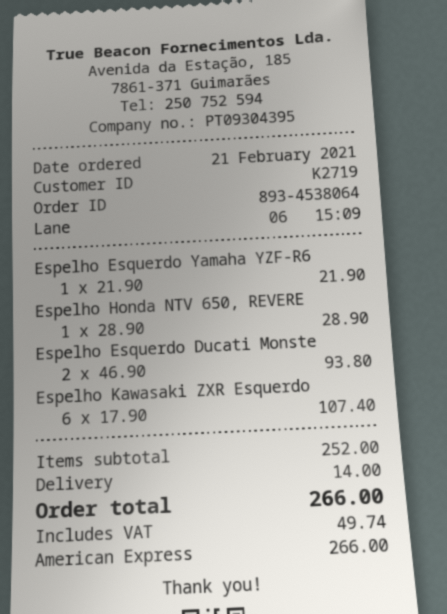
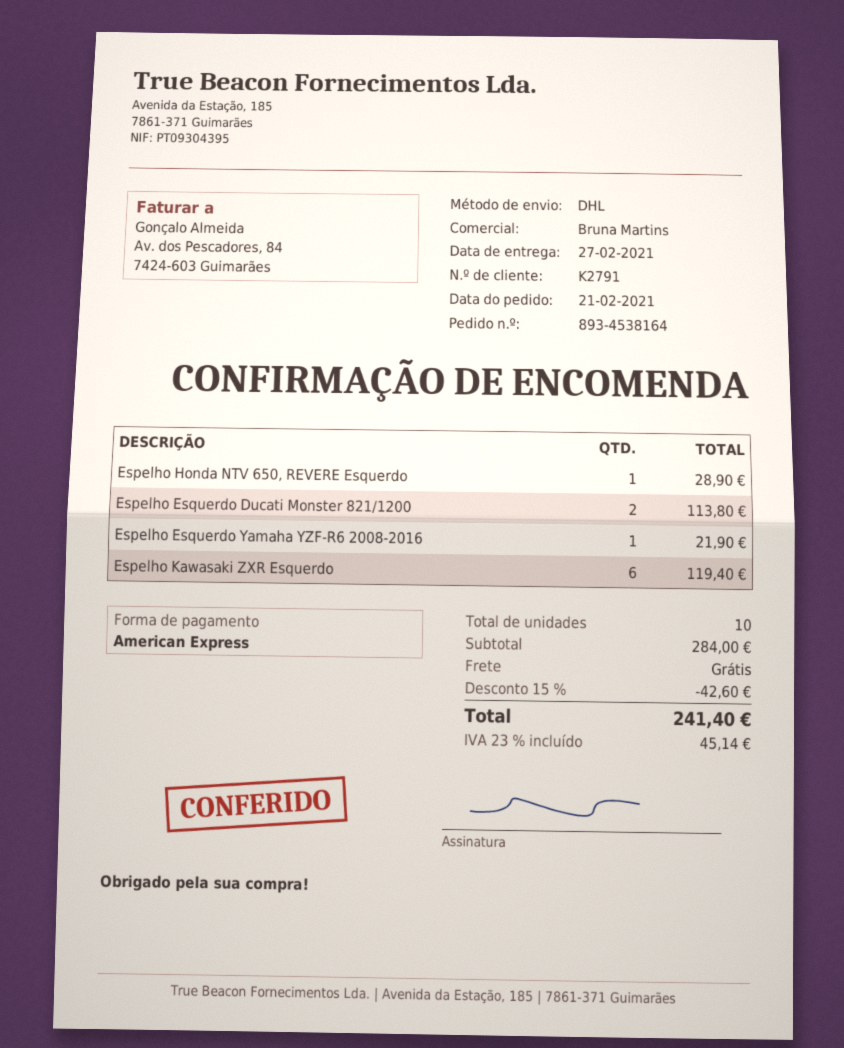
order number: 893-4538064 -> 893-4538164
customer number: K2719 -> K2791
Espelho Esquerdo Ducati Monste: 2 for 93.80 -> 2 for 113.80
Espelho Kawasaki ZXR Esquerdo: 6 for 107.40 -> 6 for 119.40
subtotal: 252.00 -> 284.00
discount: none -> 15% = 42.60
shipping: 14.00 -> 0.00
tax: 49.74 -> 45.14
total: 266.00 -> 241.40

